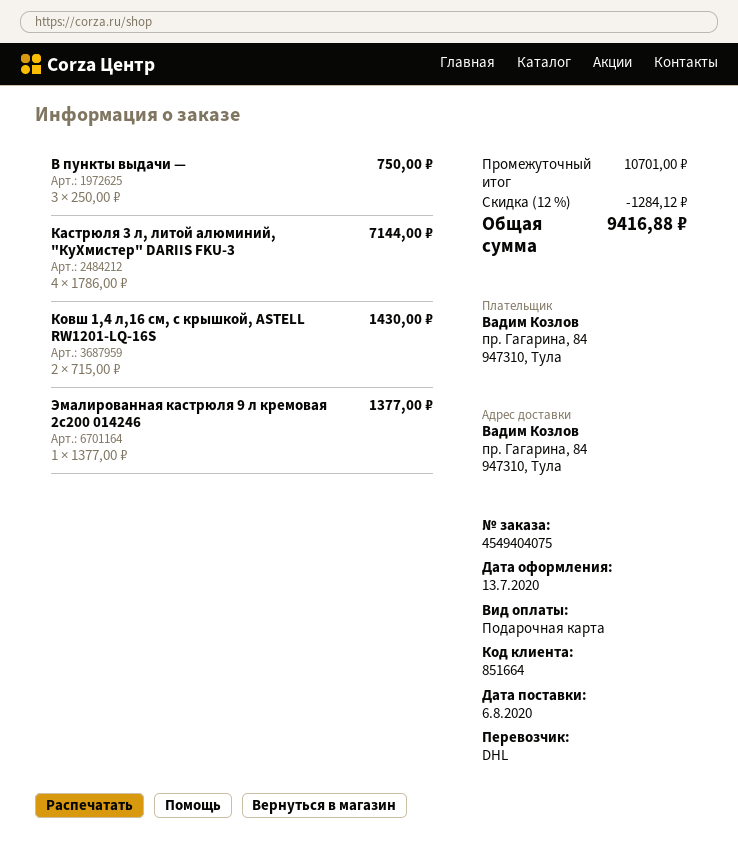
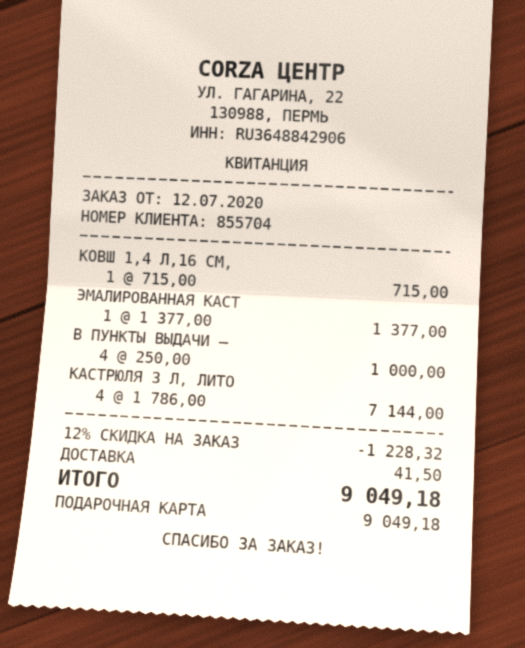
order date: 2020-07-13 -> 2020-07-12
customer number: 851664 -> 855704
В пункты выдачи —: 3 x 250.00 = 750.00 -> 4 x 250.00 = 1000.00
Ковш 1,4 л,16 см, с крышкой, ASTELL RW1201-LQ-16S: 2 x 715.00 = 1430.00 -> 1 x 715.00 = 715.00
discount: 12% = 1284.12 -> 12% = 1228.32
shipping: none -> 41.50
total: 9416.88 -> 9049.18

